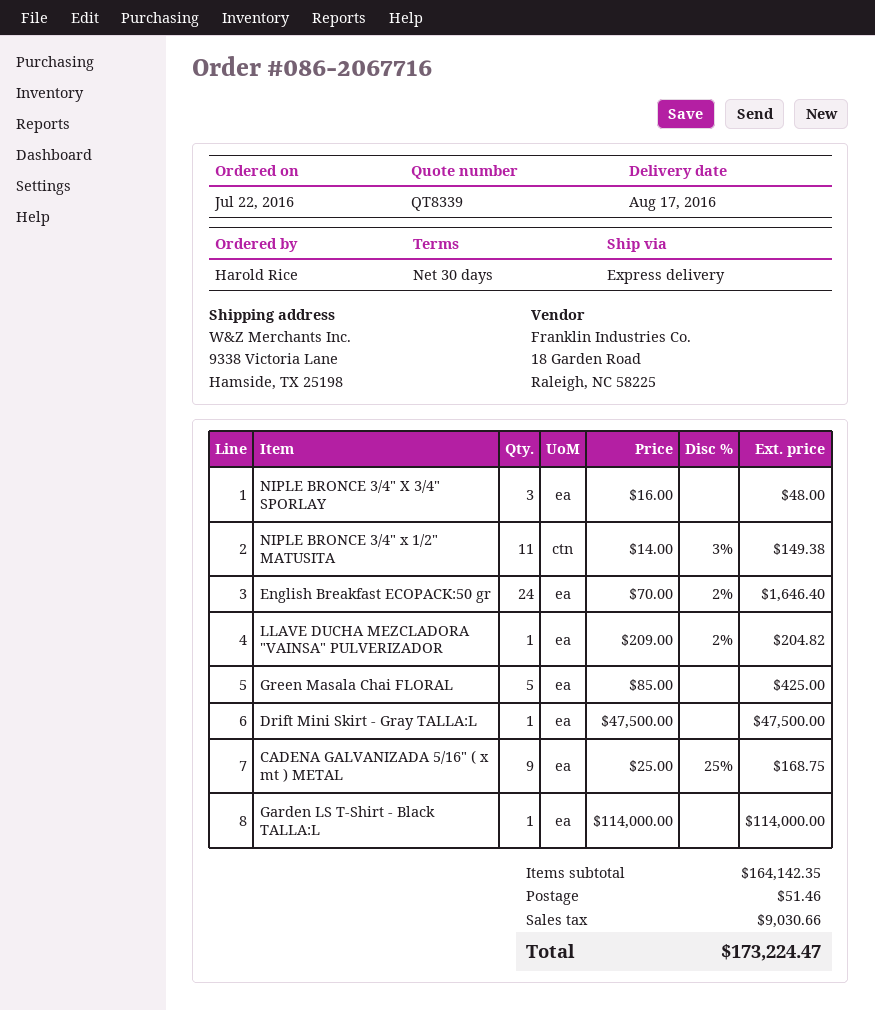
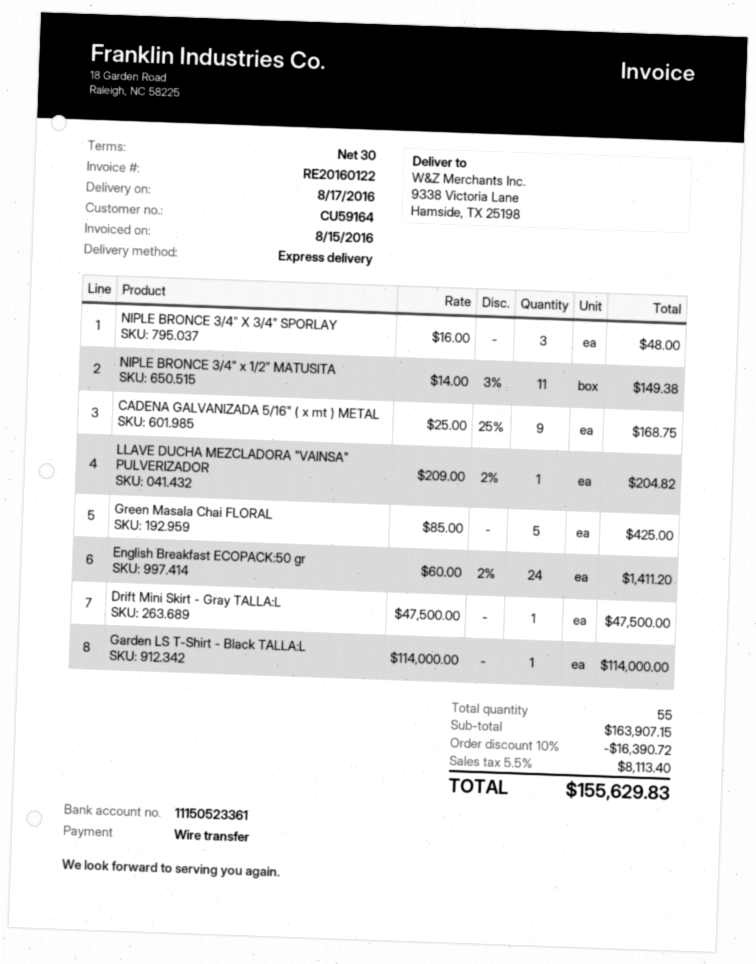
English Breakfast ECOPACK:50 gr: 24 x 70.00 - 2% = 1646.40 -> 24 x 60.00 - 2% = 1411.20
subtotal: 164142.35 -> 163907.15
discount: none -> 10% = 16390.72
shipping: 51.46 -> none
tax: 9030.66 -> 8113.40
total: 173224.47 -> 155629.83

